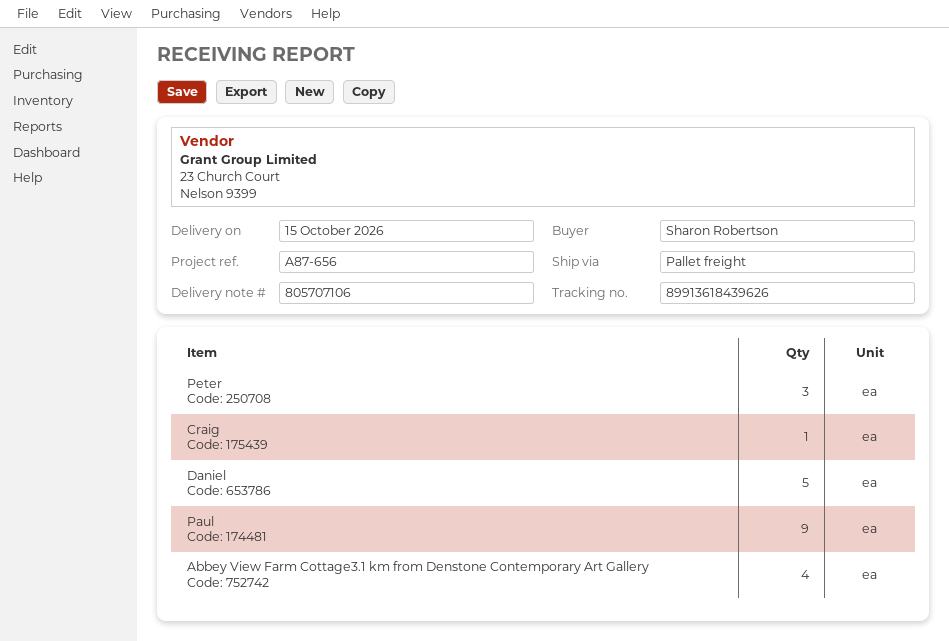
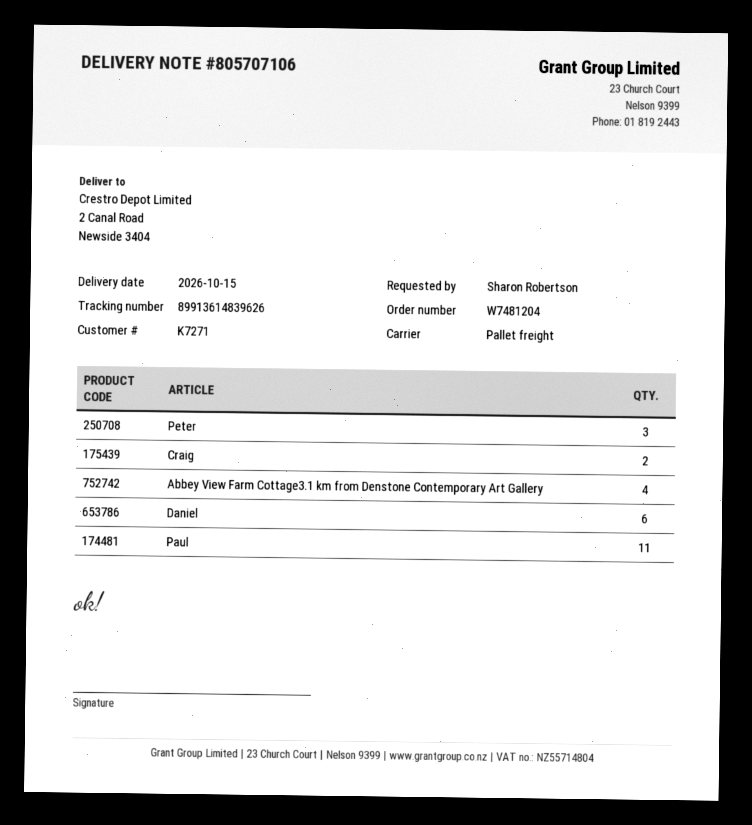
tracking number: 89913618439626 -> 89913614839626
Craig: 1 -> 2
Daniel: 5 -> 6
Paul: 9 -> 11

